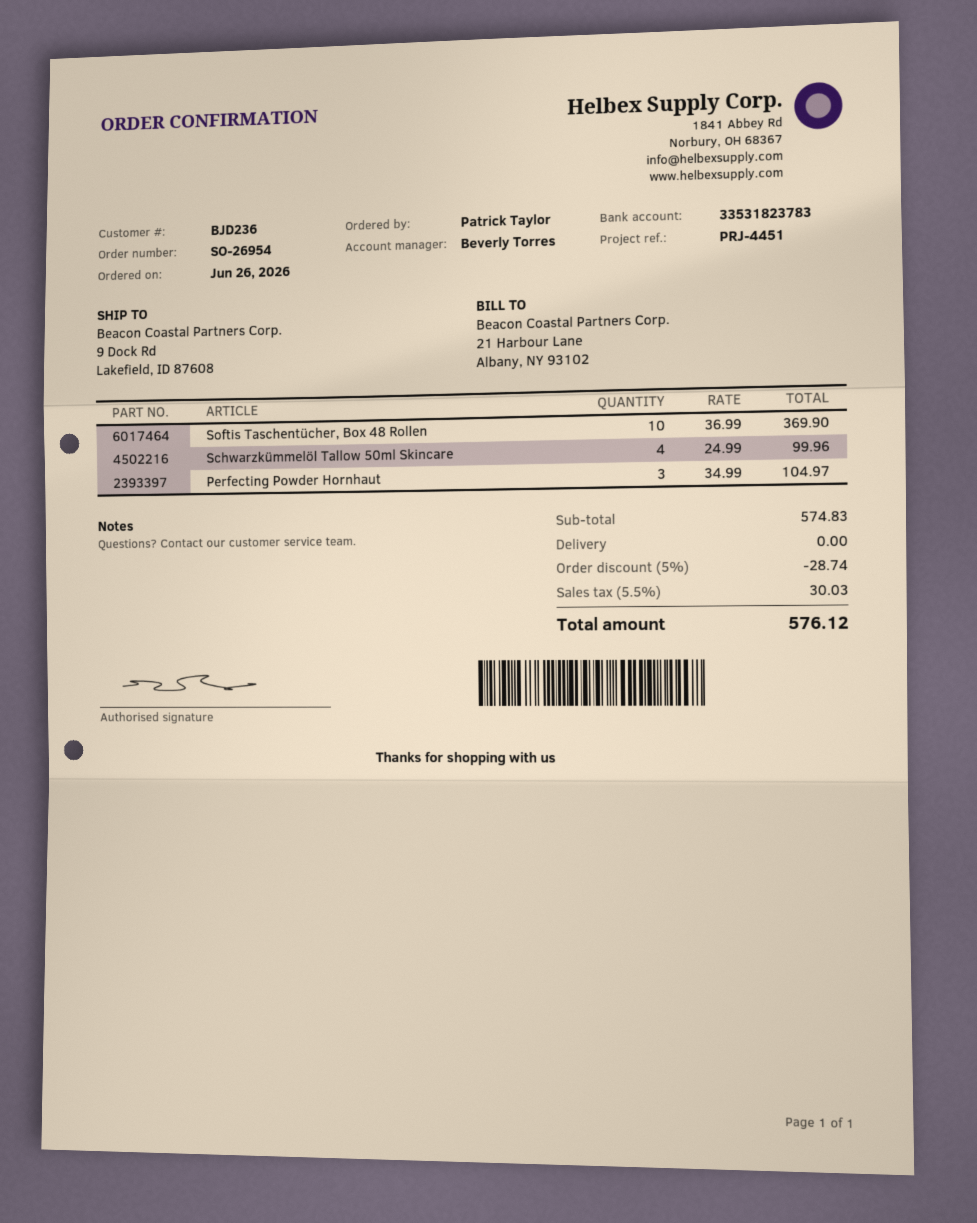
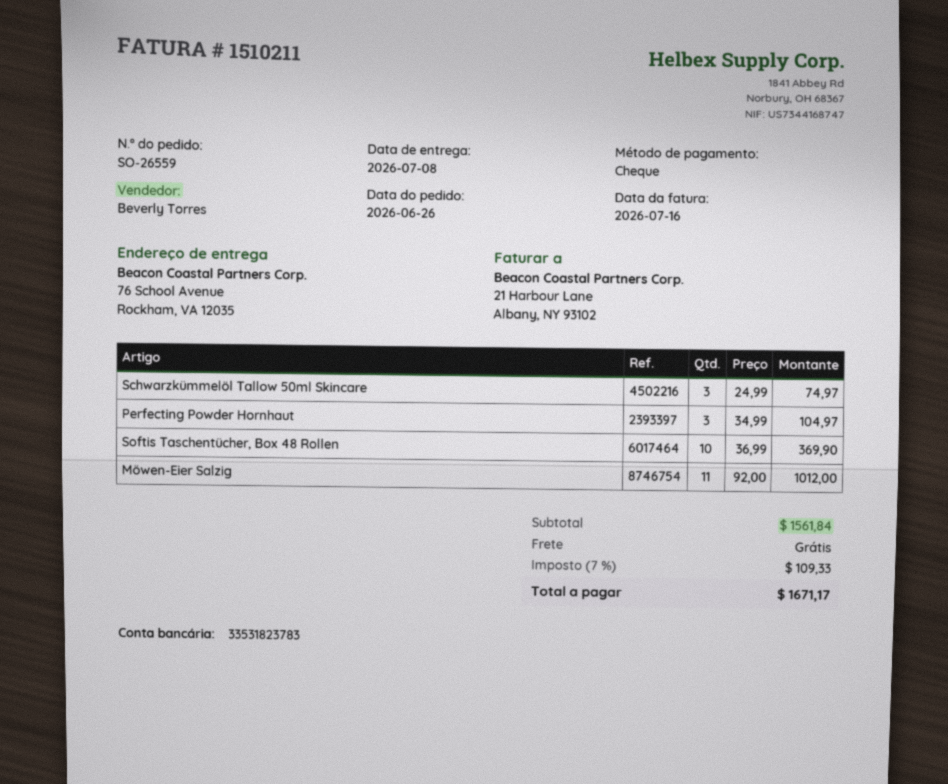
order number: SO-26954 -> SO-26559
ship to: 9 Dock Rd, Lakefield, ID 87608 -> 76 School Avenue, Rockham, VA 12035
Schwarzkümmelöl Tallow 50ml Skincare: 4 x 24.99 = 99.96 -> 3 x 24.99 = 74.97
Möwen-Eier Salzig: none -> 11 x 92.00 = 1012.00
subtotal: 574.83 -> 1561.84
discount: 5% = 28.74 -> none
tax: 5.5% = 30.03 -> 7% = 109.33
total: 576.12 -> 1671.17

